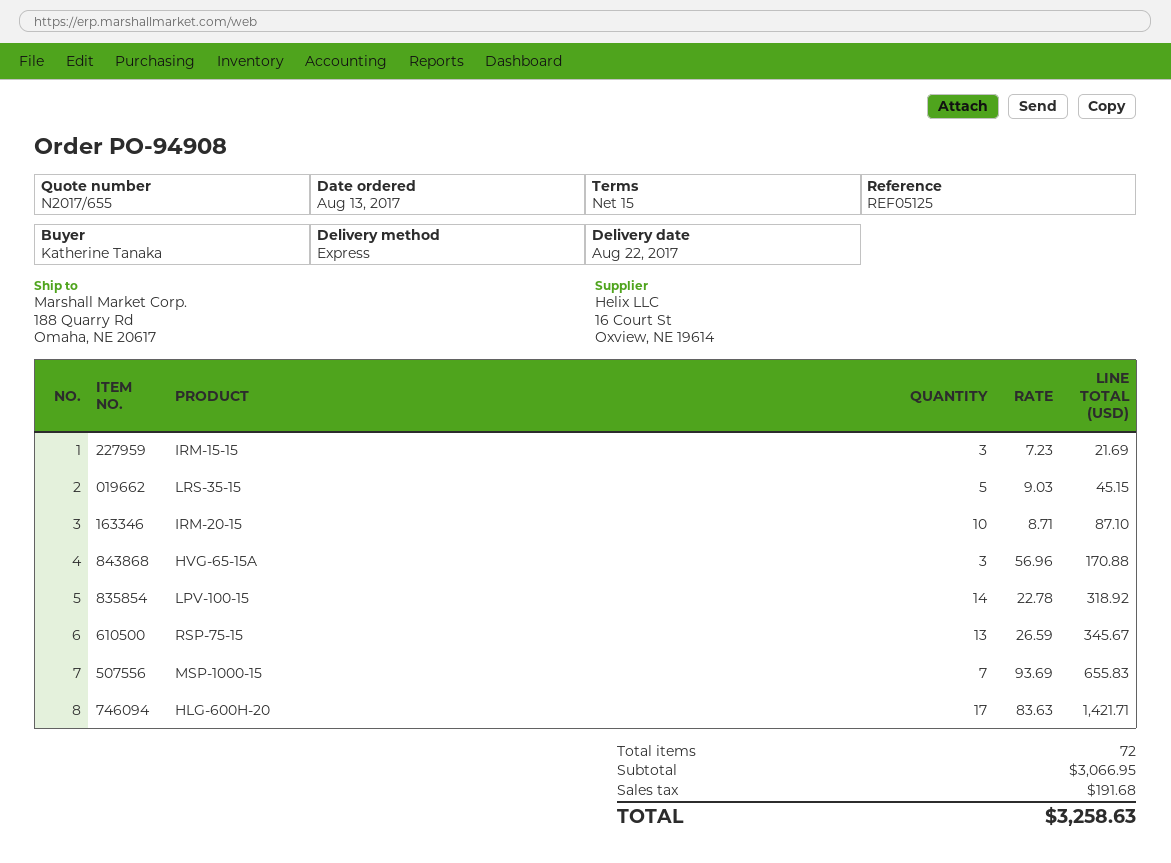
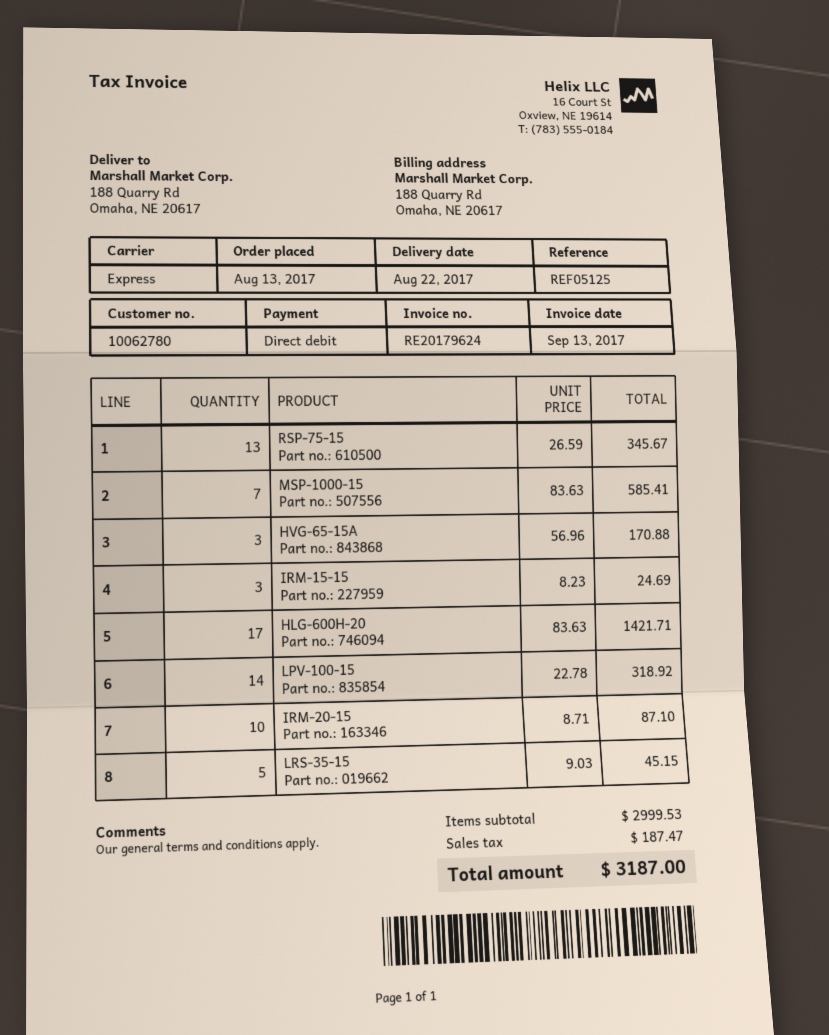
IRM-15-15: 3 x 7.23 = 21.69 -> 3 x 8.23 = 24.69
MSP-1000-15: 7 x 93.69 = 655.83 -> 7 x 83.63 = 585.41
subtotal: 3066.95 -> 2999.53
tax: 191.68 -> 187.47
total: 3258.63 -> 3187.00

